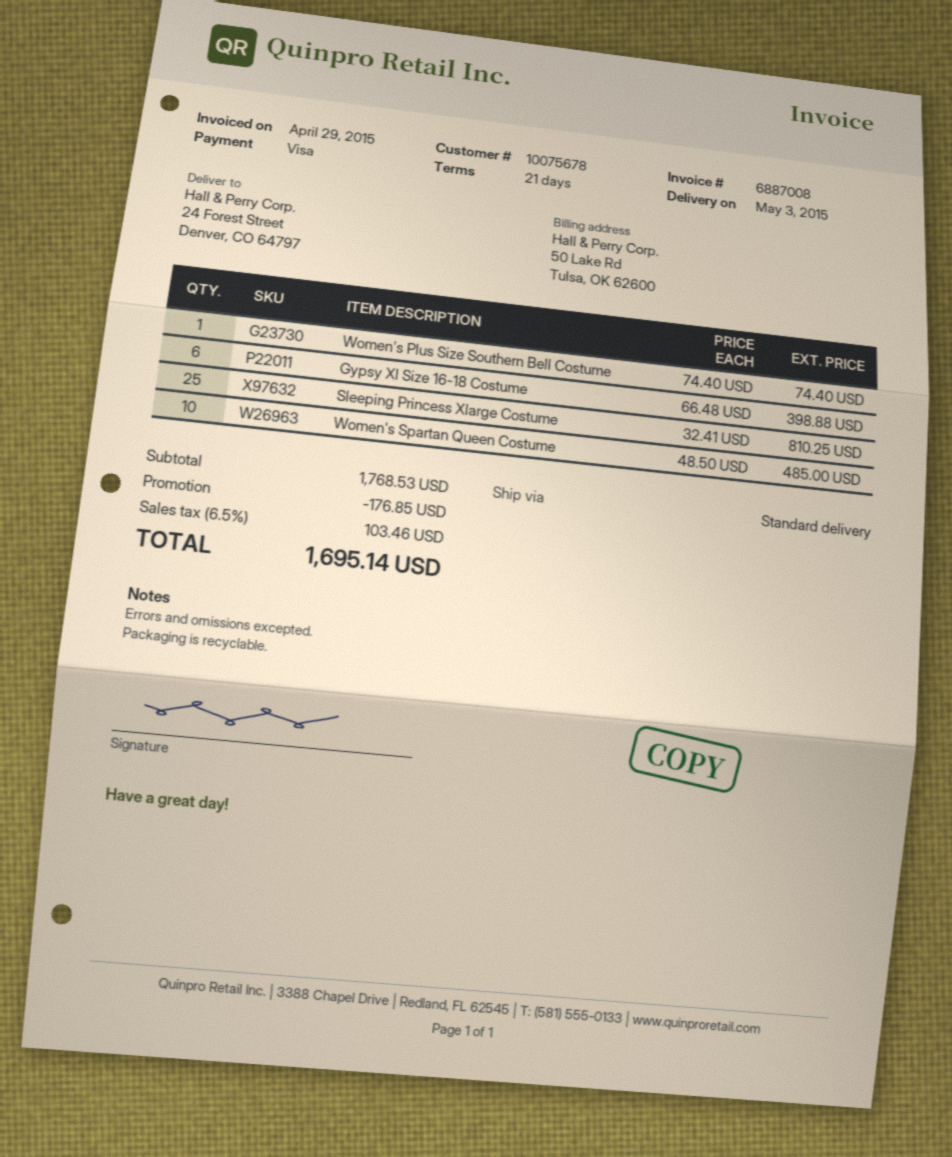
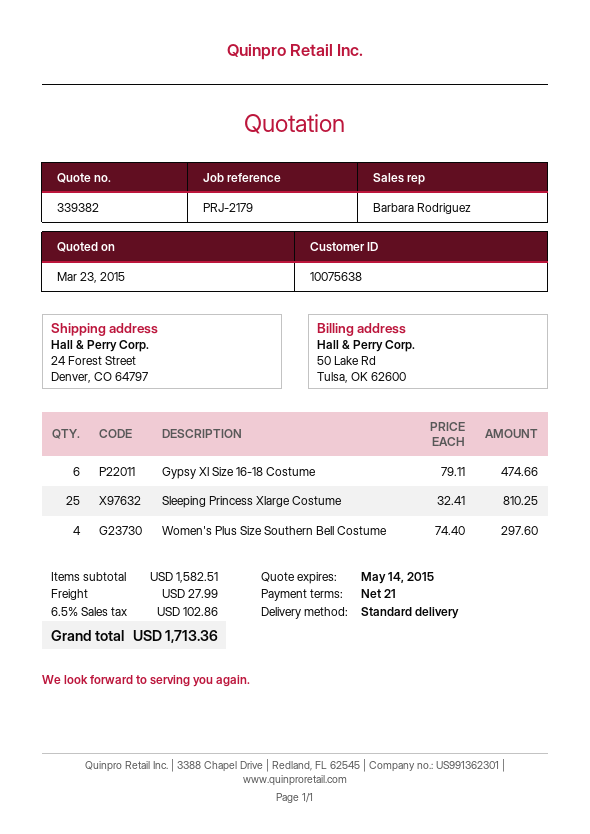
customer number: 10075678 -> 10075638
Women's Plus Size Southern Bell Costume: 1 x 74.40 = 74.40 -> 4 x 74.40 = 297.60
Gypsy Xl Size 16-18 Costume: 6 x 66.48 = 398.88 -> 6 x 79.11 = 474.66
Women's Spartan Queen Costume: 10 x 48.50 = 485.00 -> none
subtotal: 1768.53 -> 1582.51
discount: 176.85 -> none
shipping: none -> 27.99
tax: 6.5% = 103.46 -> 6.5% = 102.86
total: 1695.14 -> 1713.36

